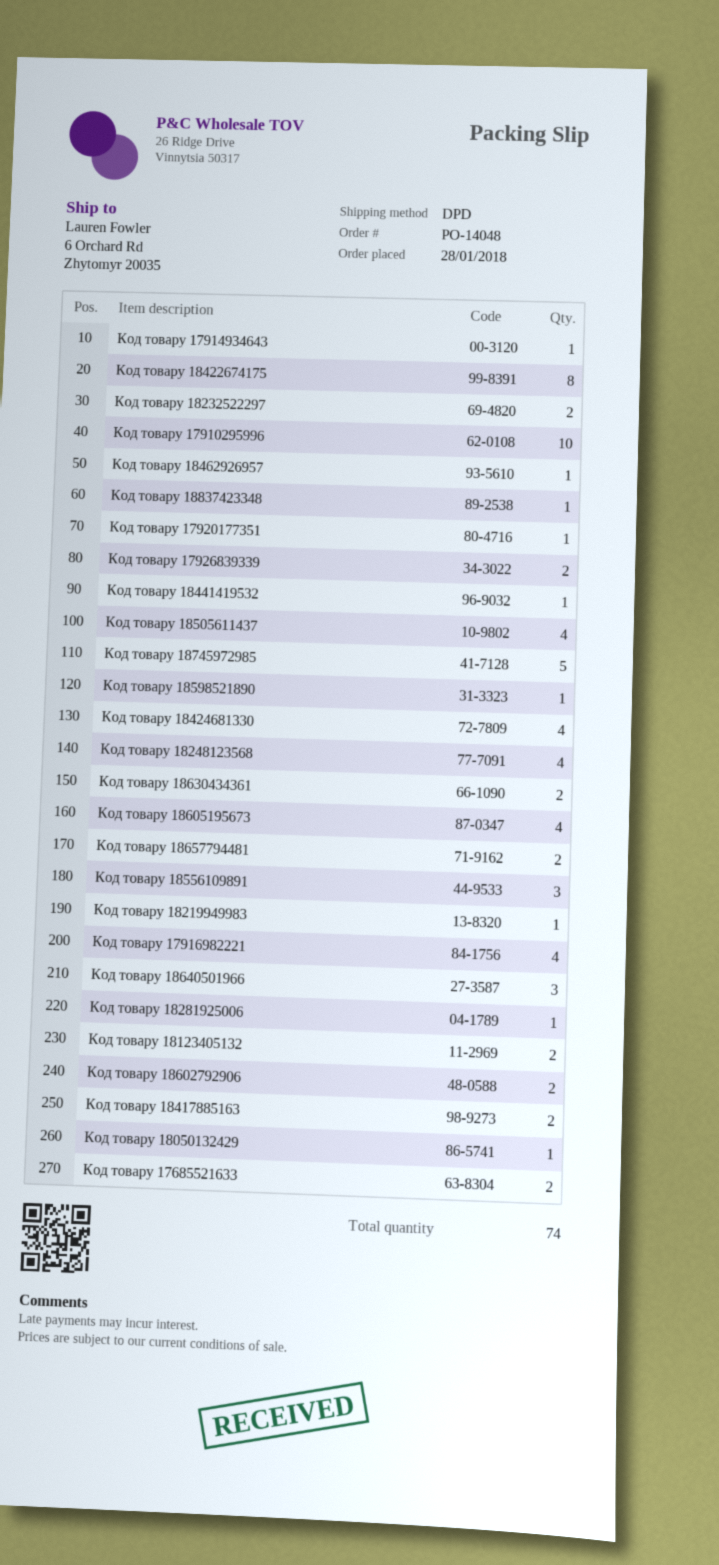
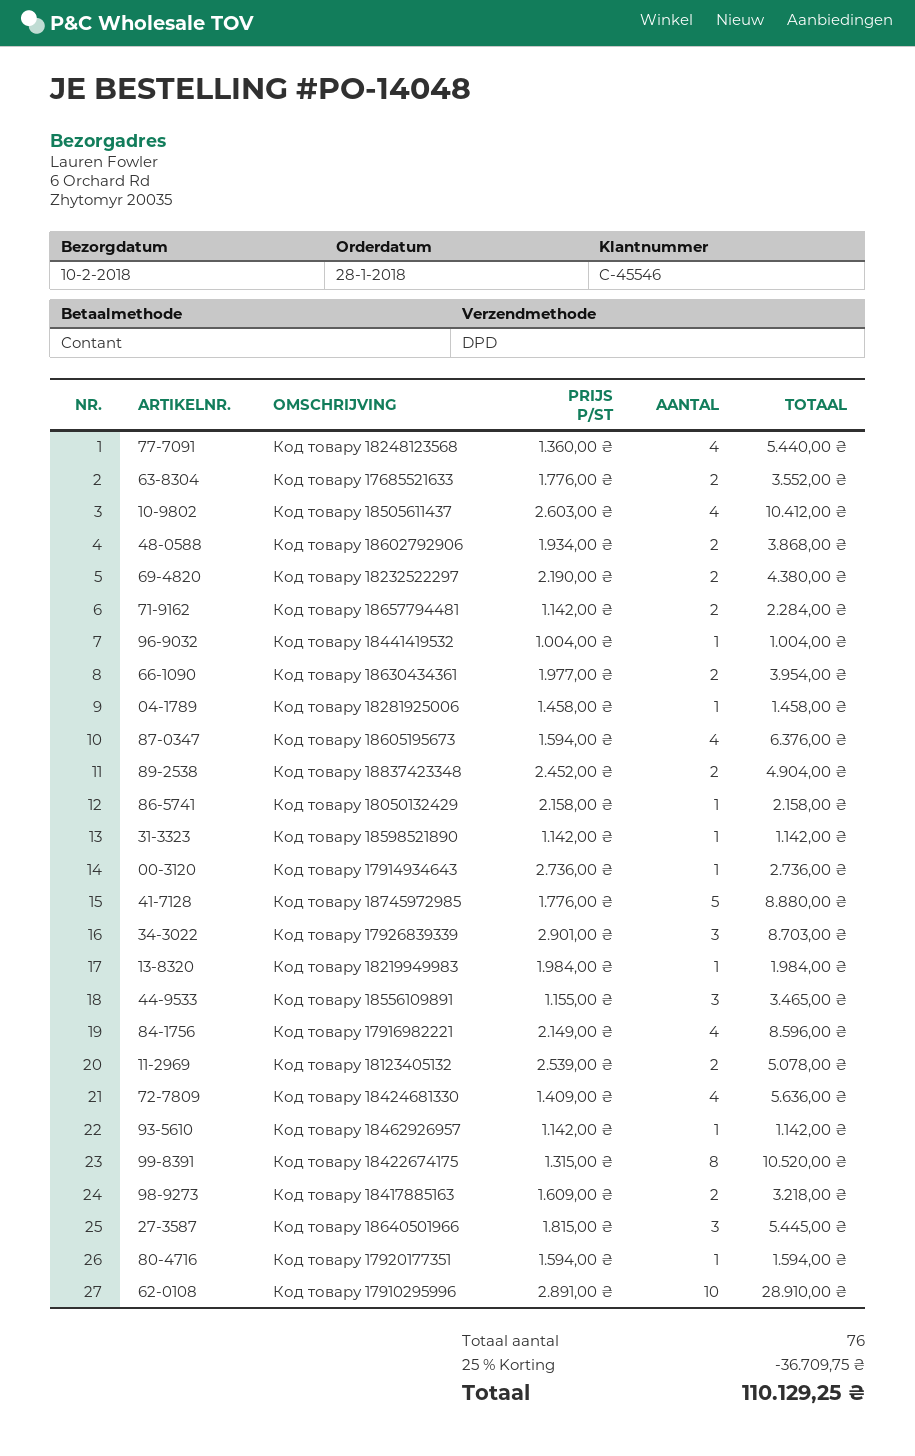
Код товару 18837423348: 1 -> 2
Код товару 17926839339: 2 -> 3
total quantity: 74 -> 76

